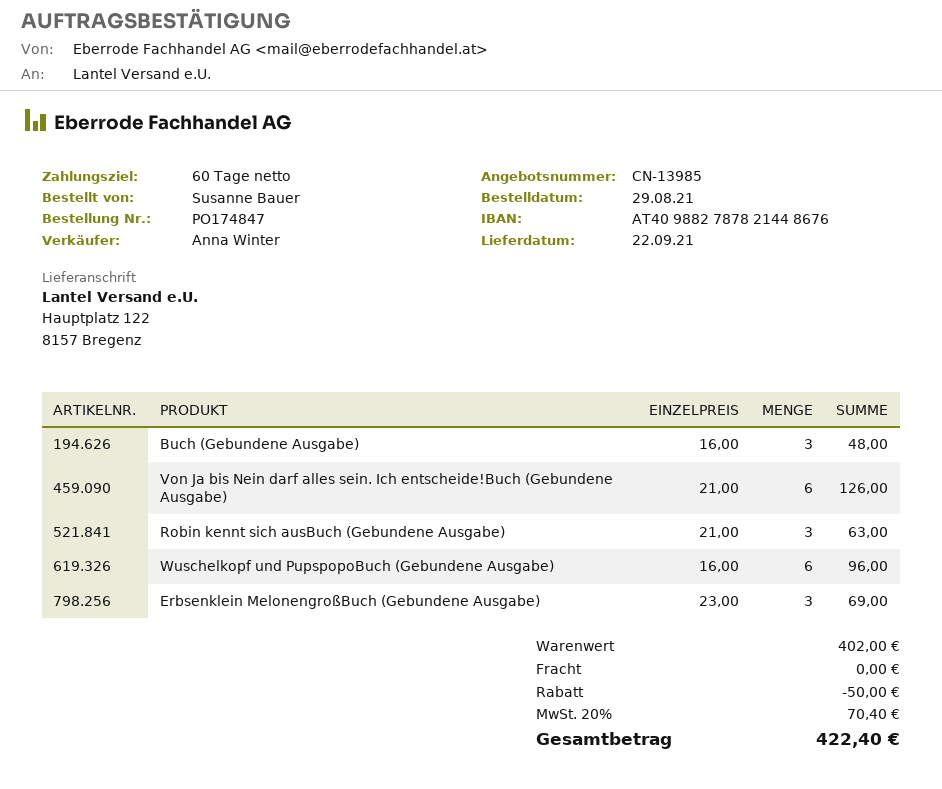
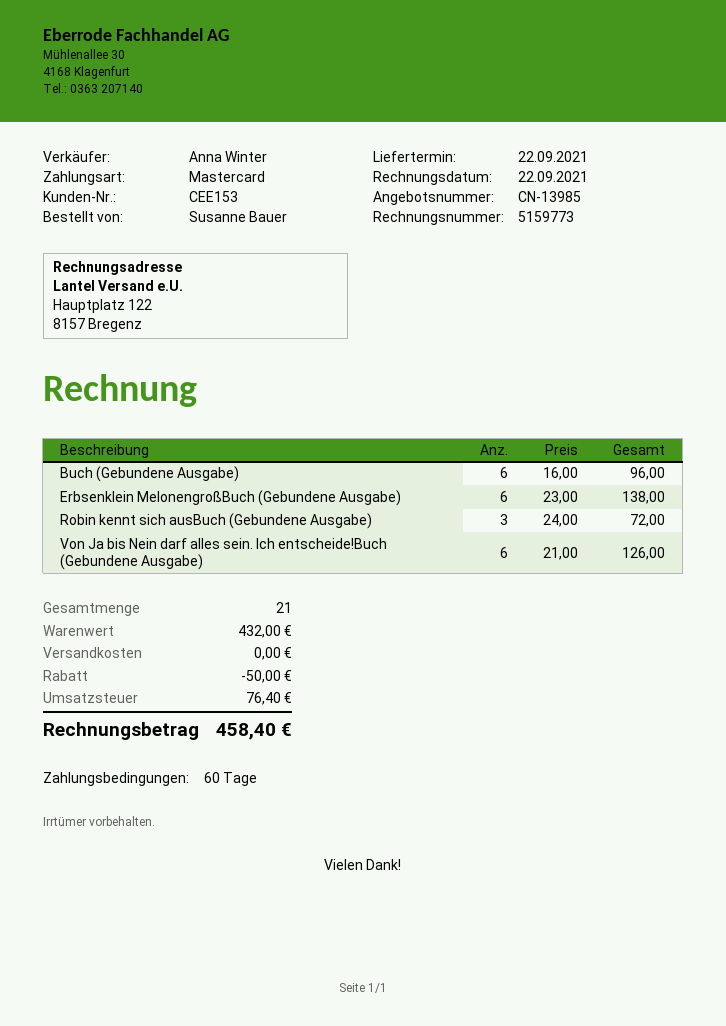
Buch (Gebundene Ausgabe): 3 x 16.00 = 48.00 -> 6 x 16.00 = 96.00
Robin kennt sich ausBuch (Gebundene Ausgabe): 3 x 21.00 = 63.00 -> 3 x 24.00 = 72.00
Wuschelkopf und PupspopoBuch (Gebundene Ausgabe): 6 x 16.00 = 96.00 -> none
Erbsenklein MelonengroßBuch (Gebundene Ausgabe): 3 x 23.00 = 69.00 -> 6 x 23.00 = 138.00
subtotal: 402.00 -> 432.00
tax: 70.40 -> 76.40
total: 422.40 -> 458.40

